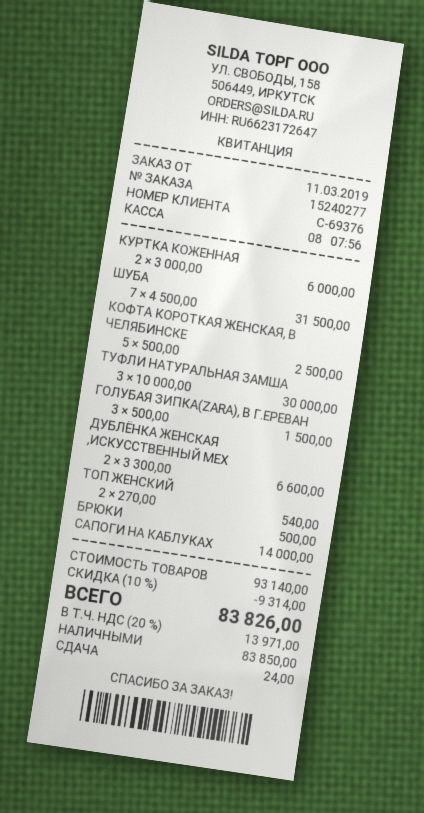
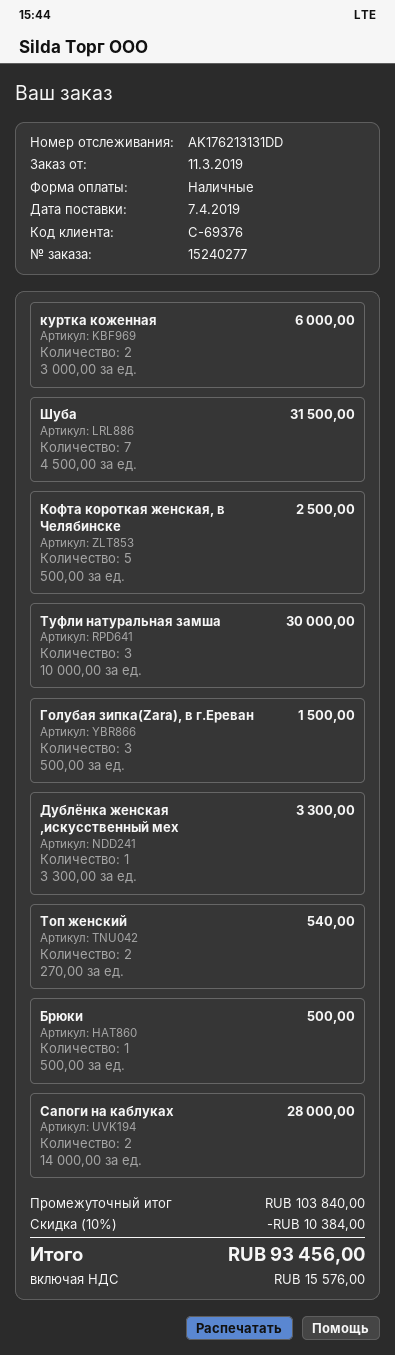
ДУБЛЁНКА ЖЕНСКАЯ ,ИСКУССТВЕННЫЙ МЕХ: 2 x 3300.00 = 6600.00 -> 1 x 3300.00 = 3300.00
САПОГИ НА КАБЛУКАХ: 1 x 14000.00 = 14000.00 -> 2 x 14000.00 = 28000.00
subtotal: 93140.00 -> 103840.00
discount: 10% = 9314.00 -> 10% = 10384.00
tax: 13971.00 -> 15576.00
total: 83826.00 -> 93456.00

